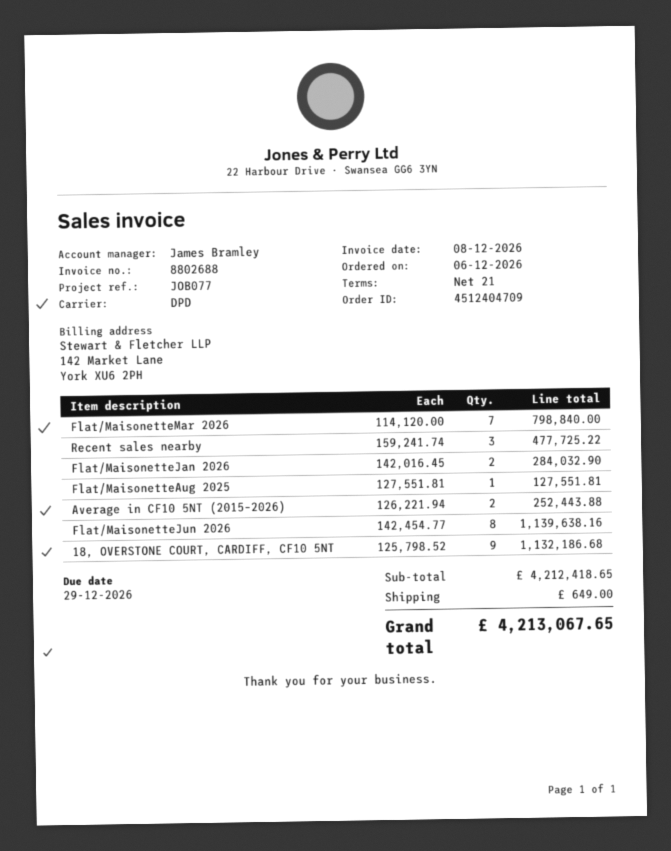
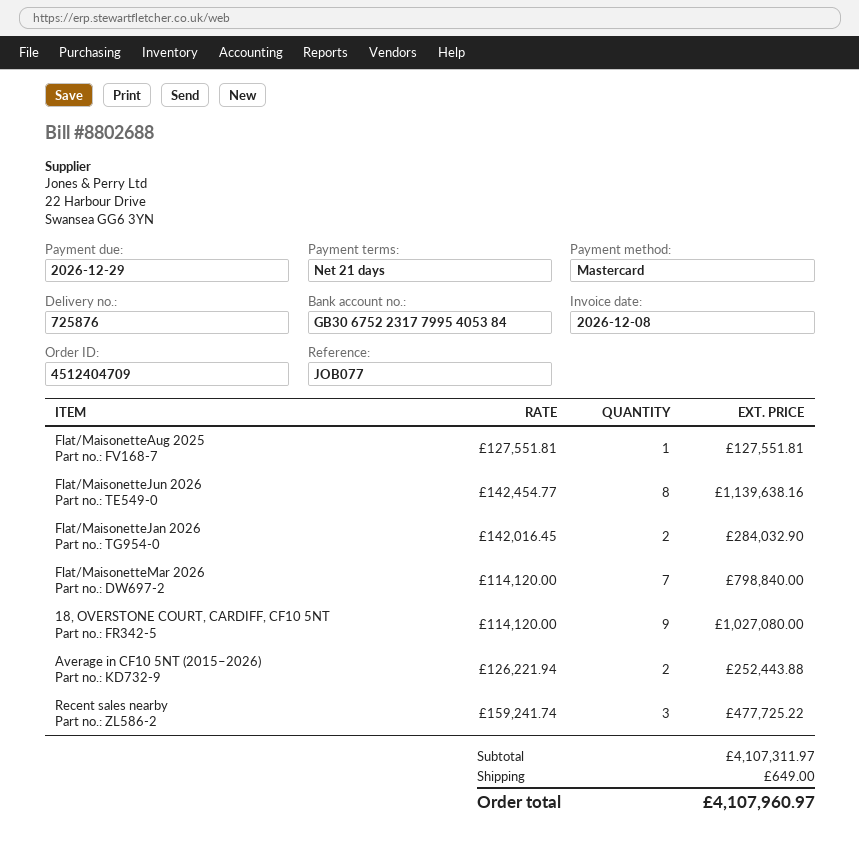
18, OVERSTONE COURT, CARDIFF, CF10 5NT: 9 x 125798.52 = 1132186.68 -> 9 x 114120.00 = 1027080.00
subtotal: 4212418.65 -> 4107311.97
total: 4213067.65 -> 4107960.97

